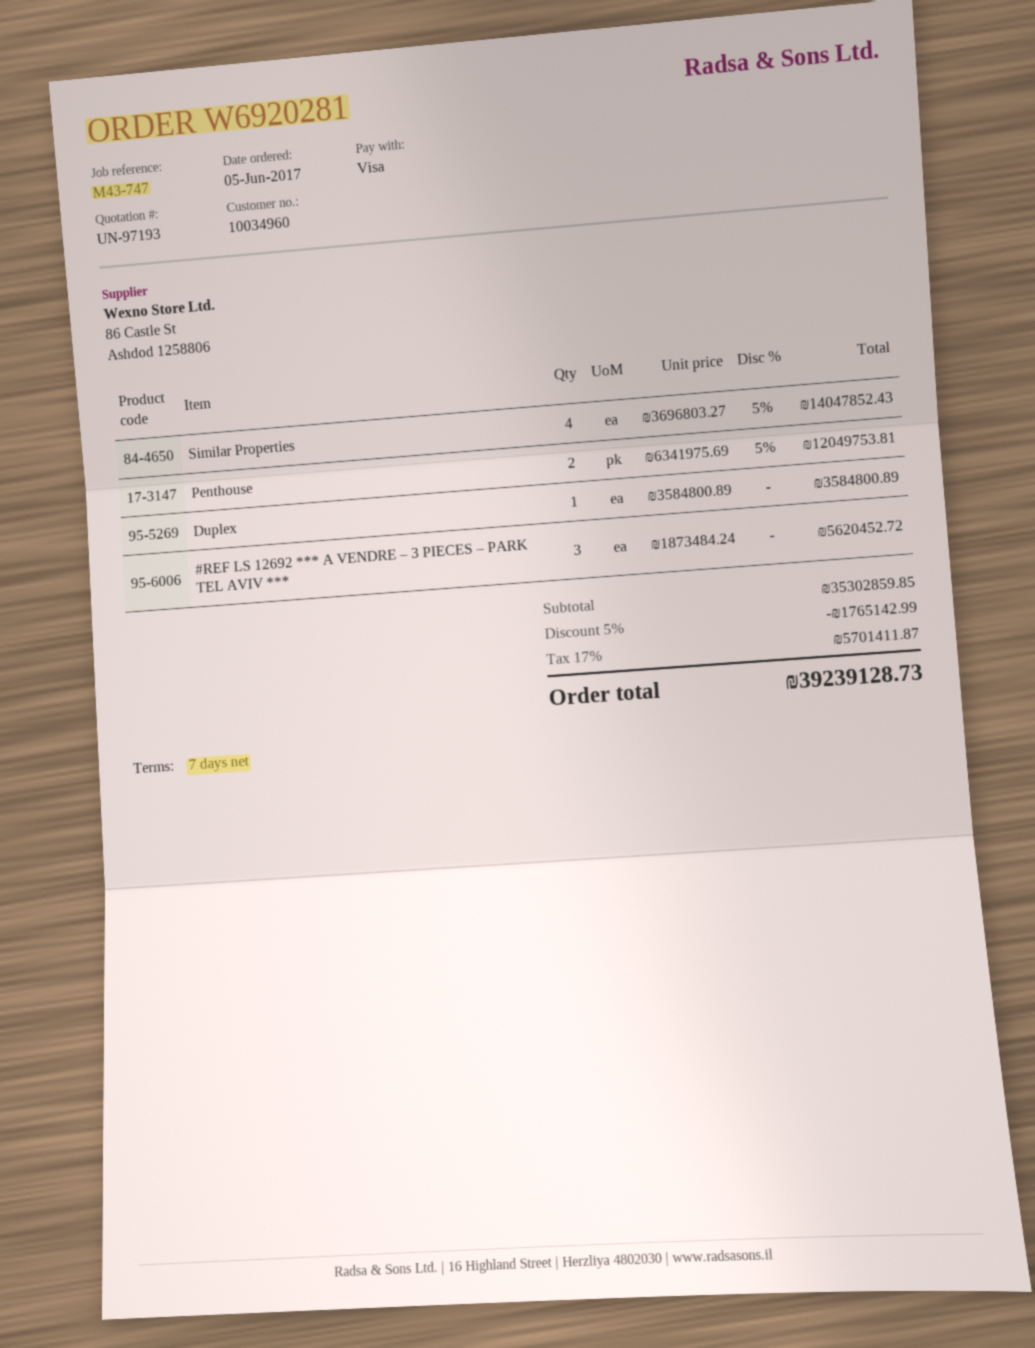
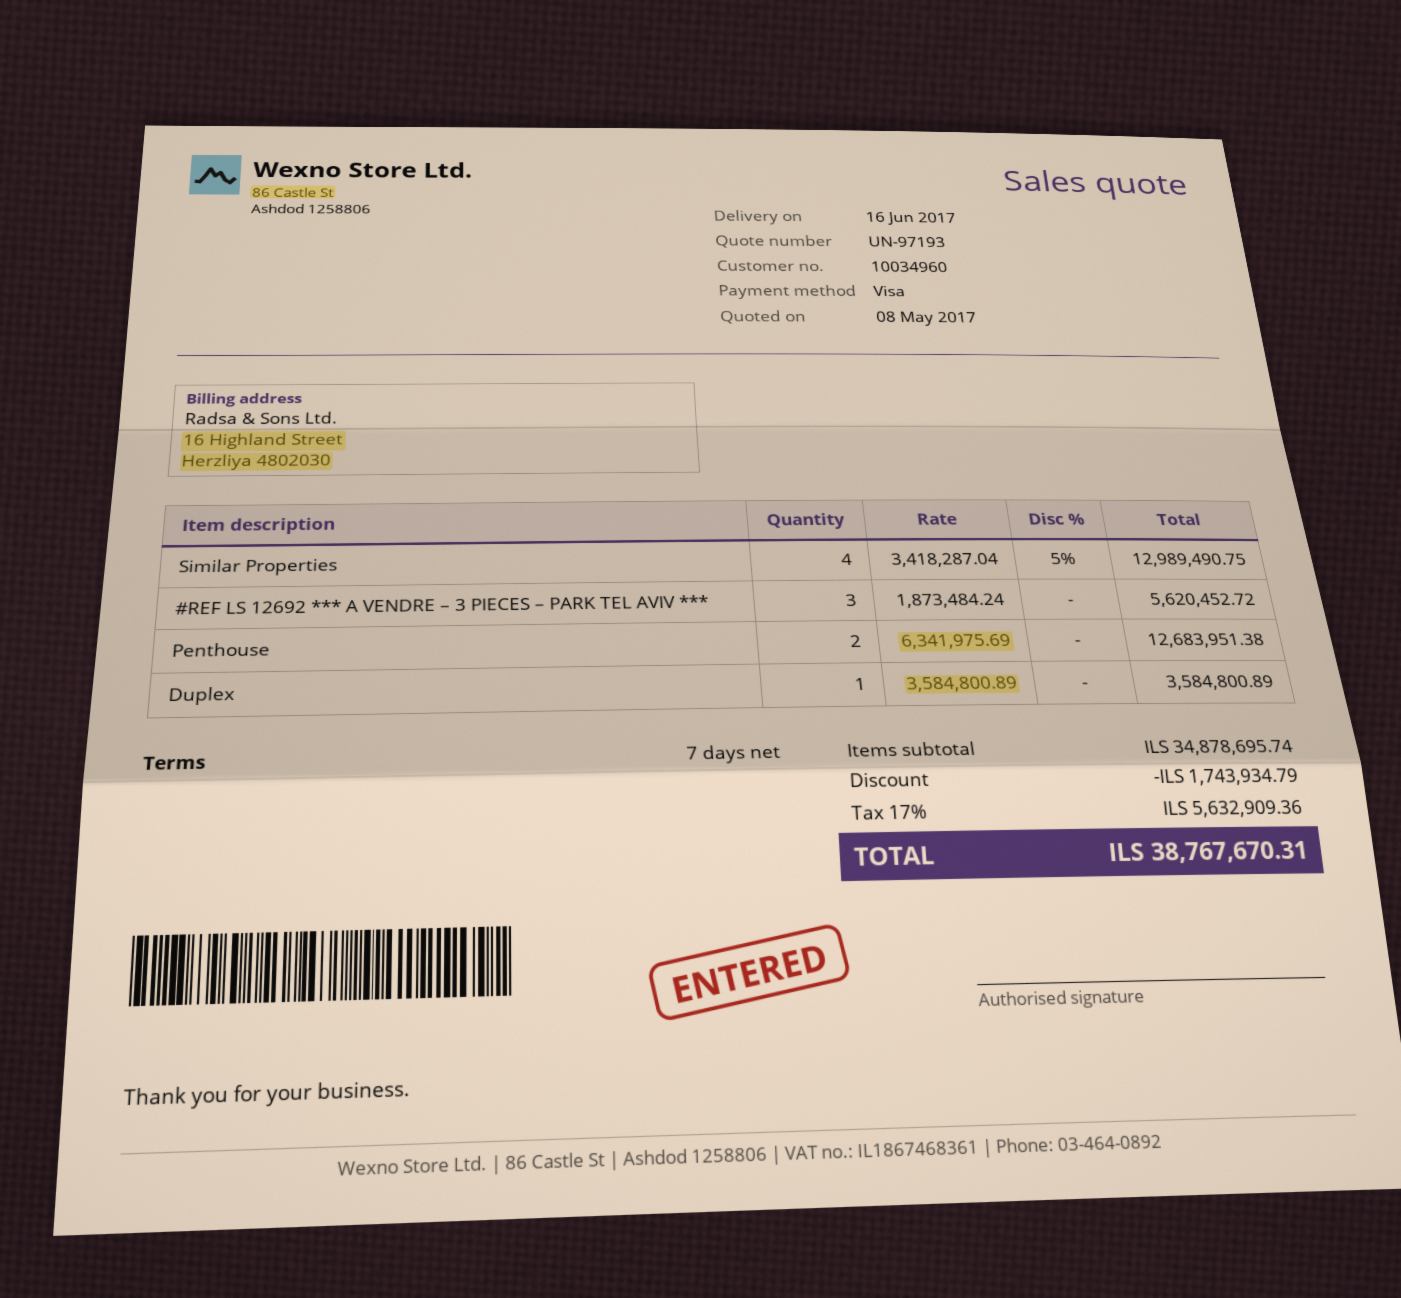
Similar Properties: 4 x 3696803.27 - 5% = 14047852.43 -> 4 x 3418287.04 - 5% = 12989490.75
Penthouse: 2 x 6341975.69 - 5% = 12049753.81 -> 2 x 6341975.69 = 12683951.38
subtotal: 35302859.85 -> 34878695.74
discount: 1765142.99 -> 1743934.79
tax: 17% = 5701411.87 -> 17% = 5632909.36
total: 39239128.73 -> 38767670.31

